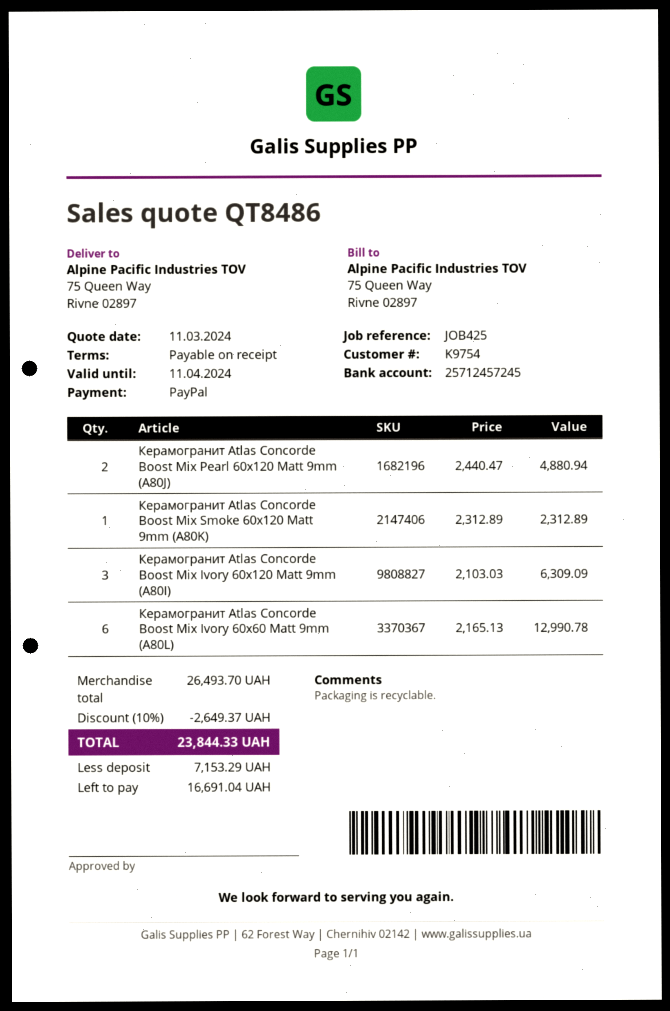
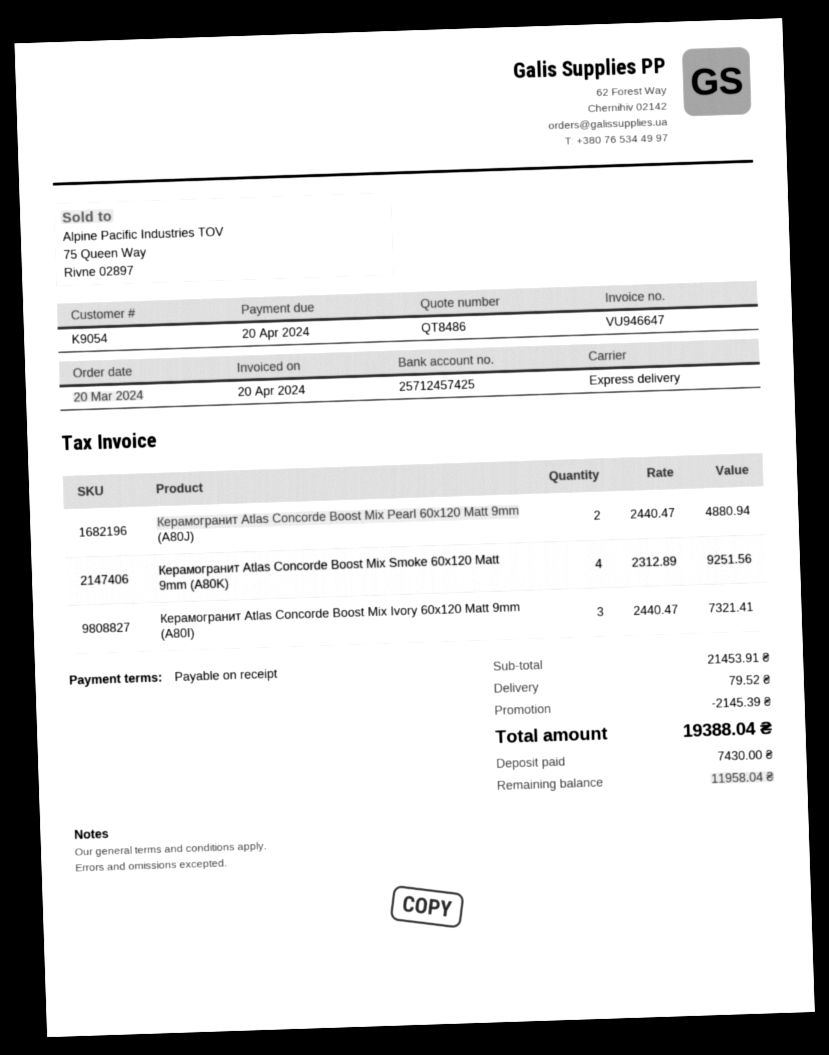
customer number: K9754 -> K9054
bank account: 25712457245 -> 25712457425
Керамогранит Atlas Concorde Boost Mix Smoke 60x120 Matt 9mm (A80K): 1 x 2312.89 = 2312.89 -> 4 x 2312.89 = 9251.56
Керамогранит Atlas Concorde Boost Mix Ivory 60x120 Matt 9mm (A80I): 3 x 2103.03 = 6309.09 -> 3 x 2440.47 = 7321.41
Керамогранит Atlas Concorde Boost Mix Ivory 60x60 Matt 9mm (A80L): 6 x 2165.13 = 12990.78 -> none
subtotal: 26493.70 -> 21453.91
discount: 2649.37 -> 2145.39
shipping: none -> 79.52
total: 23844.33 -> 19388.04
deposit: 7153.29 -> 7430.00
balance: 16691.04 -> 11958.04

